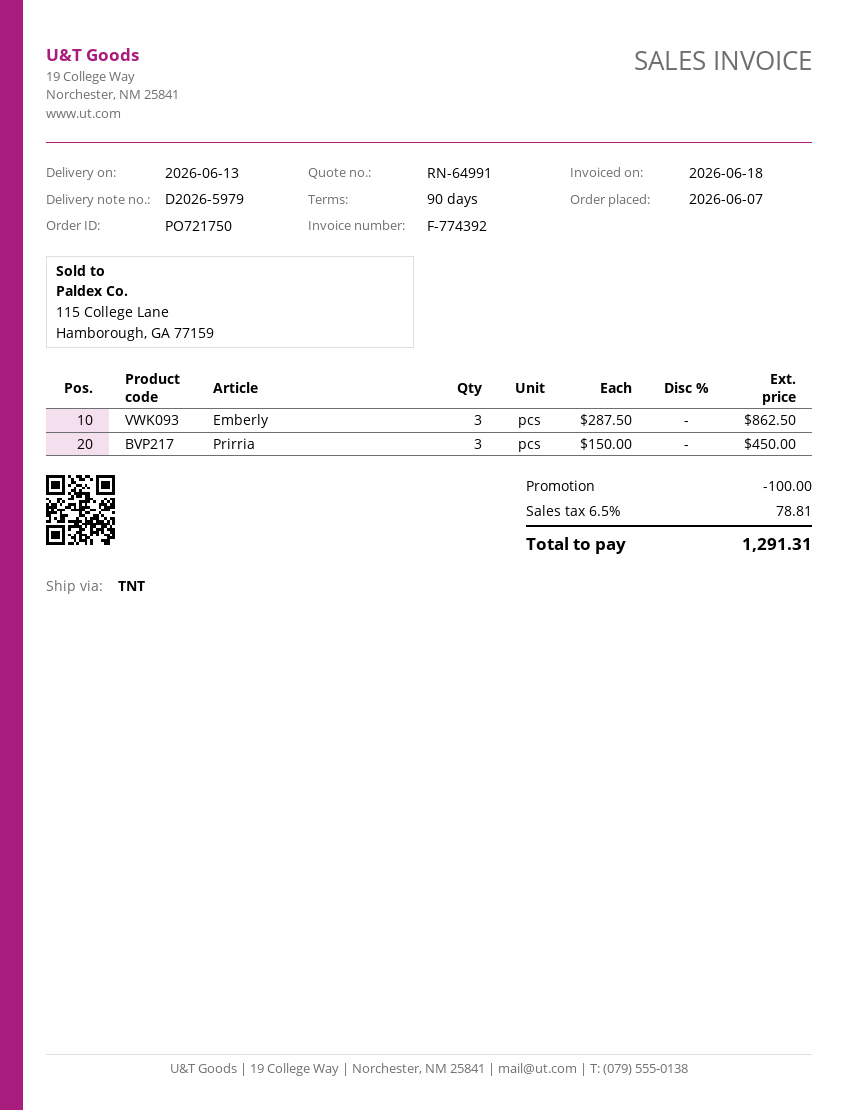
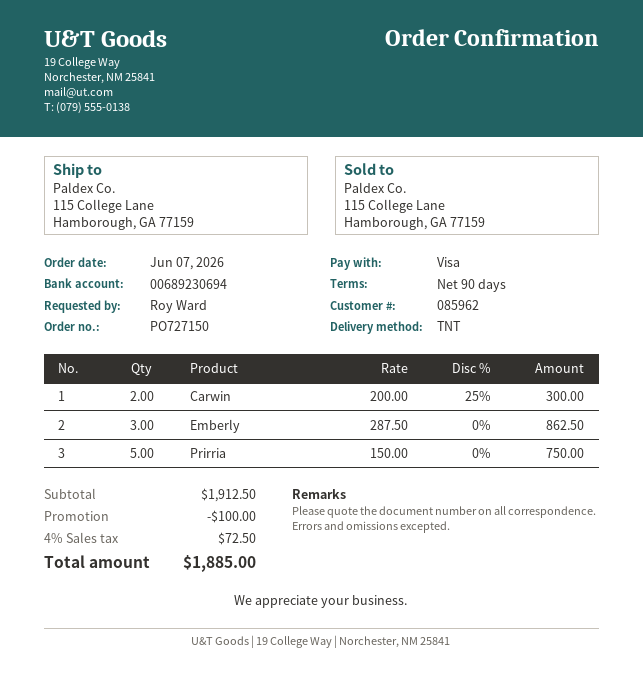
order number: PO721750 -> PO727150
Prirria: 3 x 150.00 = 450.00 -> 5 x 150.00 = 750.00
Carwin: none -> 2 x 200.00 - 25% = 300.00
tax: 6.5% = 78.81 -> 4% = 72.50
total: 1291.31 -> 1885.00

